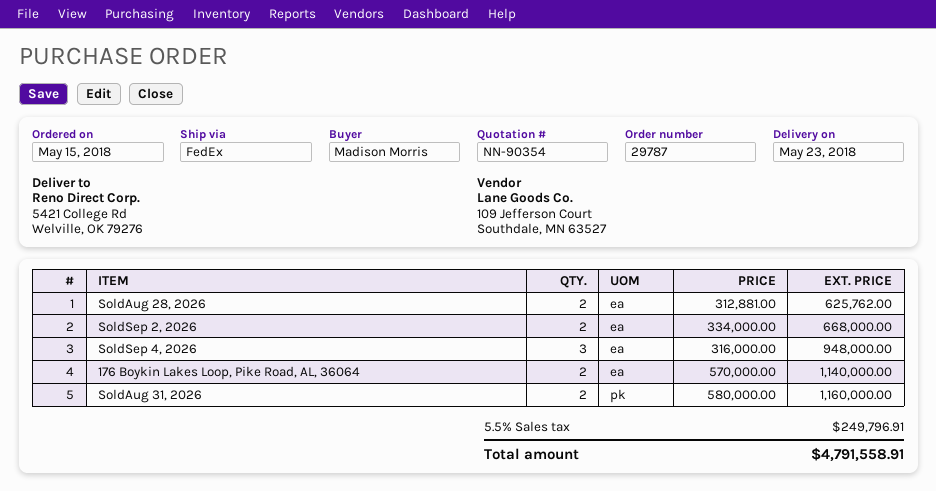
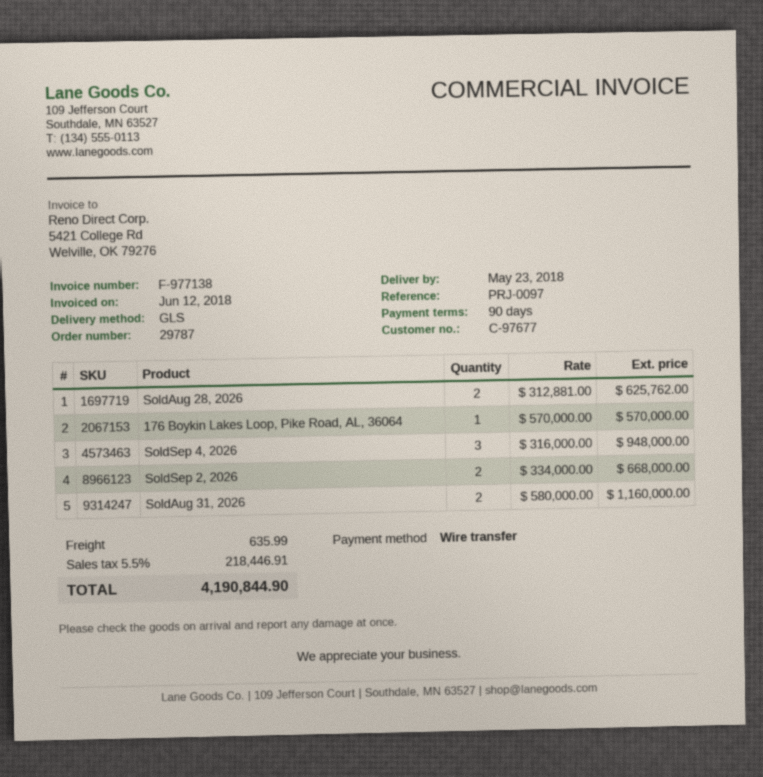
shipping method: FedEx -> GLS
176 Boykin Lakes Loop, Pike Road, AL, 36064: 2 x 570000.00 = 1140000.00 -> 1 x 570000.00 = 570000.00
shipping: none -> 635.99
tax: 5.5% = 249796.91 -> 5.5% = 218446.91
total: 4791558.91 -> 4190844.90

